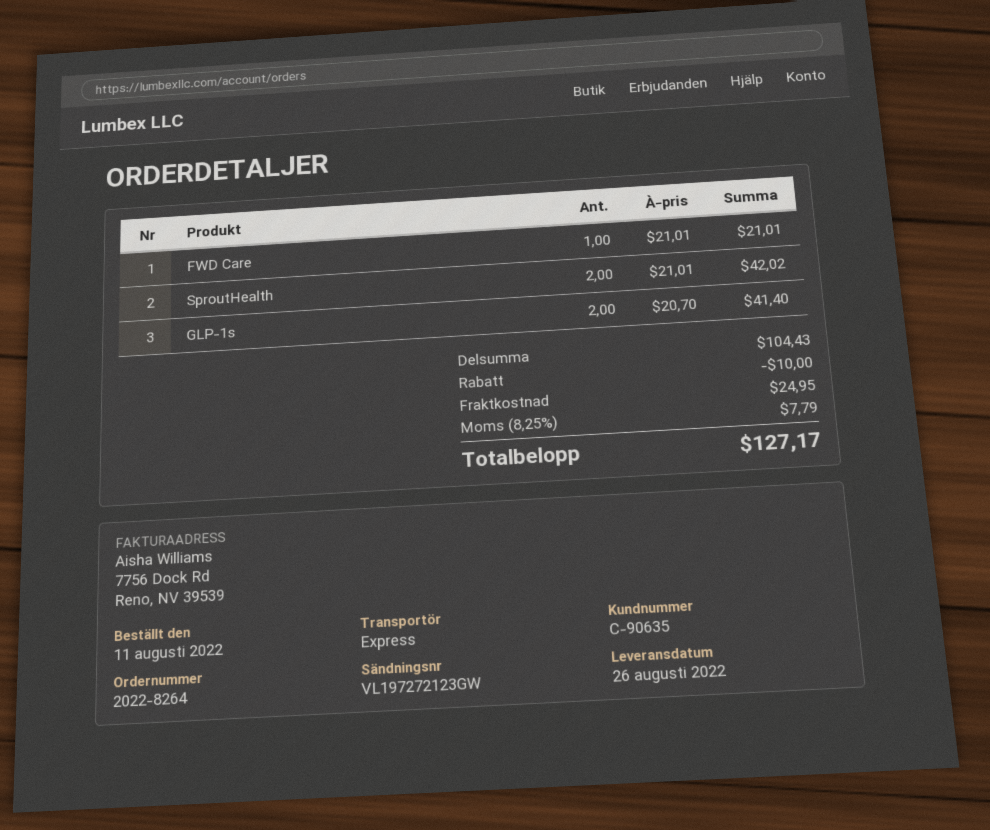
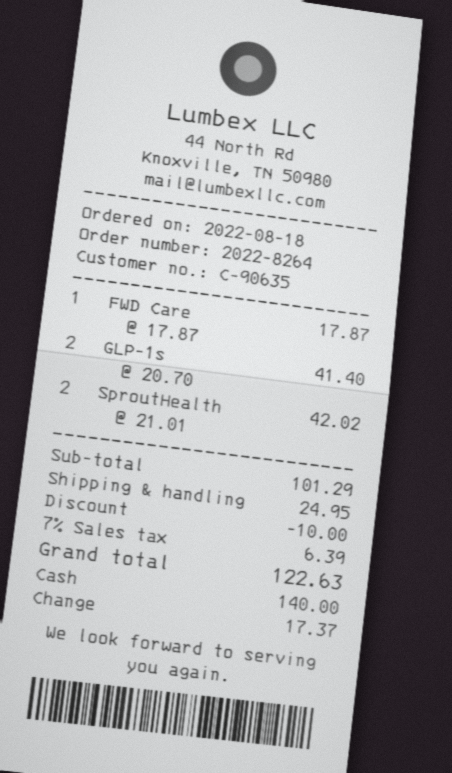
order date: 2022-08-11 -> 2022-08-18
FWD Care: 1 x 21.01 = 21.01 -> 1 x 17.87 = 17.87
subtotal: 104.43 -> 101.29
tax: 8.25% = 7.79 -> 7% = 6.39
total: 127.17 -> 122.63

